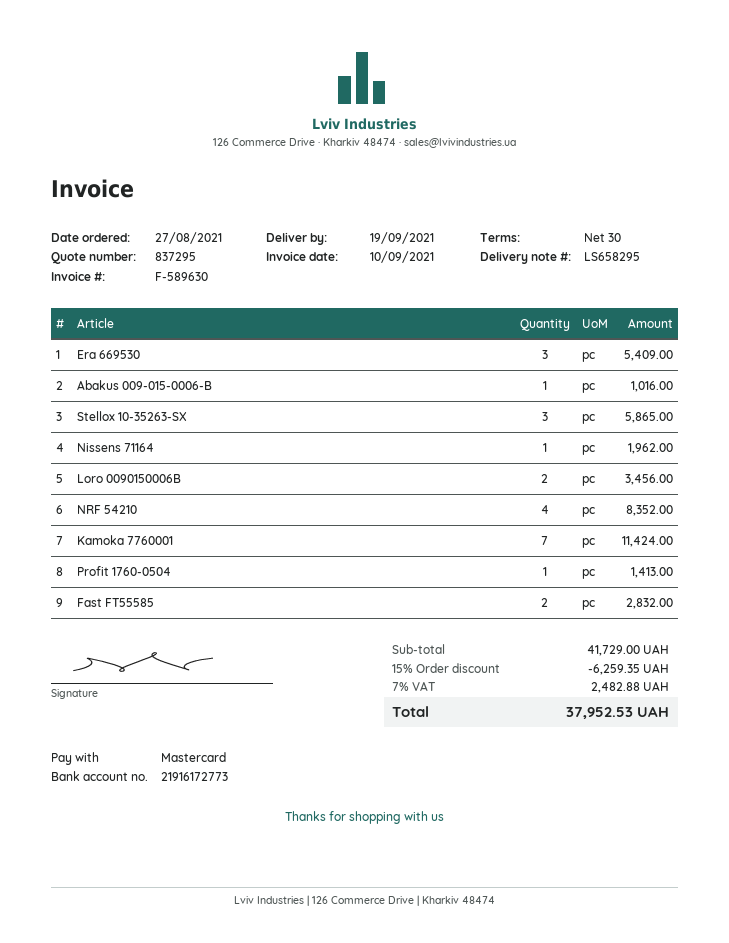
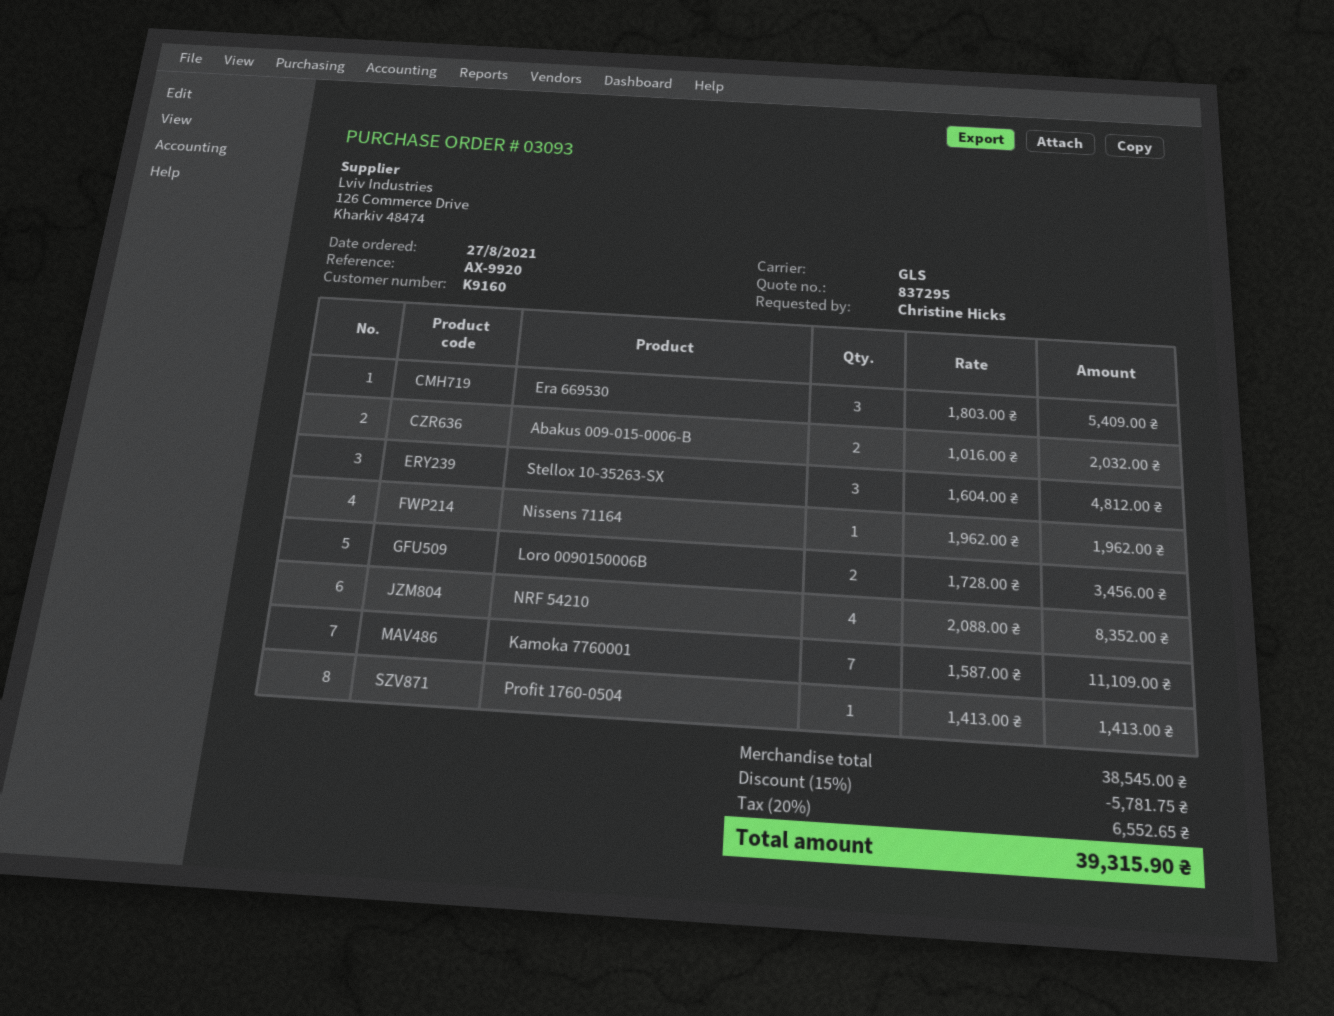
Abakus 009-015-0006-B: 1 for 1016.00 -> 2 for 2032.00
Stellox 10-35263-SX: 3 for 5865.00 -> 3 for 4812.00
Kamoka 7760001: 7 for 11424.00 -> 7 for 11109.00
Fast FT55585: 2 for 2832.00 -> none
subtotal: 41729.00 -> 38545.00
discount: 15% = 6259.35 -> 15% = 5781.75
tax: 7% = 2482.88 -> 20% = 6552.65
total: 37952.53 -> 39315.90

